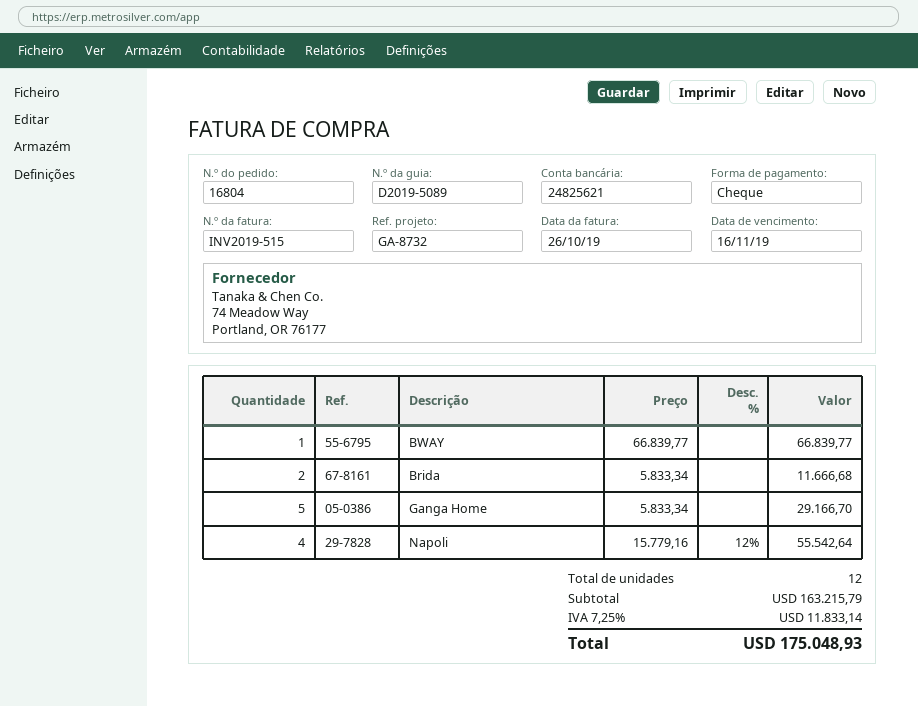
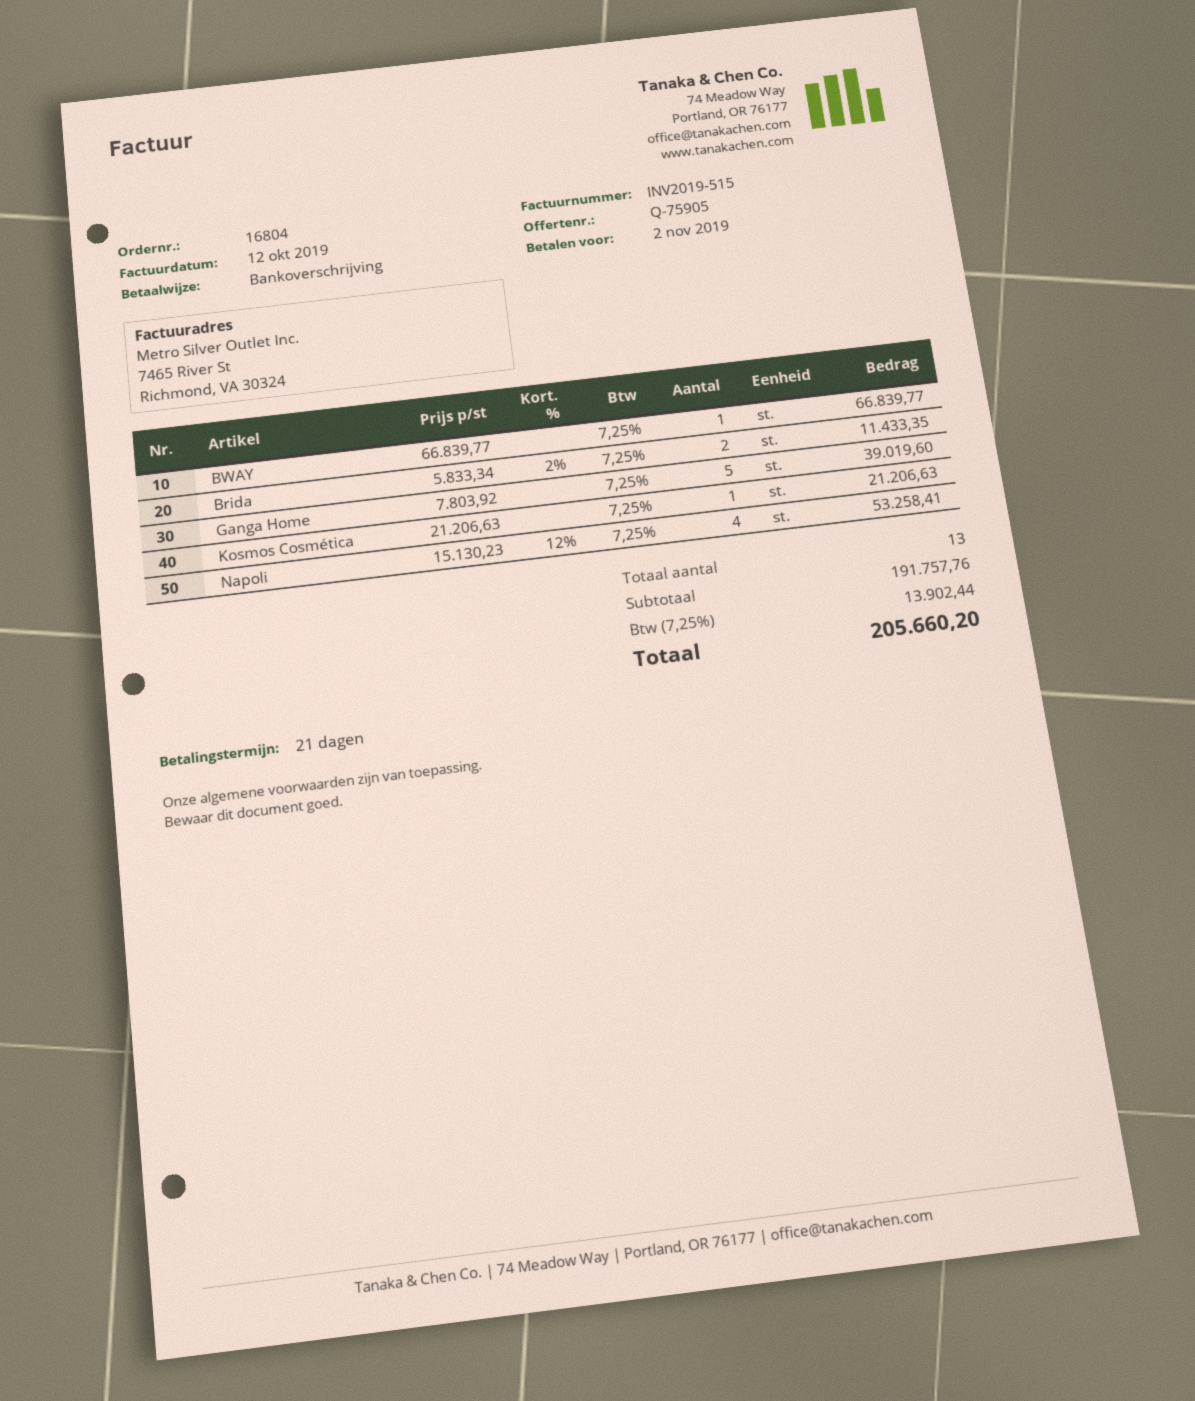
invoice date: 2019-10-26 -> 2019-10-12
due date: 2019-11-16 -> 2019-11-02
payment method: cheque -> bank transfer
Brida: 2 x 5833.34 = 11666.68 -> 2 x 5833.34 - 2% = 11433.35
Ganga Home: 5 x 5833.34 = 29166.70 -> 5 x 7803.92 = 39019.60
Napoli: 4 x 15779.16 - 12% = 55542.64 -> 4 x 15130.23 - 12% = 53258.41
Kosmos Cosmética: none -> 1 x 21206.63 = 21206.63
total quantity: 12 -> 13
subtotal: 163215.79 -> 191757.76
tax: 7.25% = 11833.14 -> 7.25% = 13902.44
total: 175048.93 -> 205660.20

